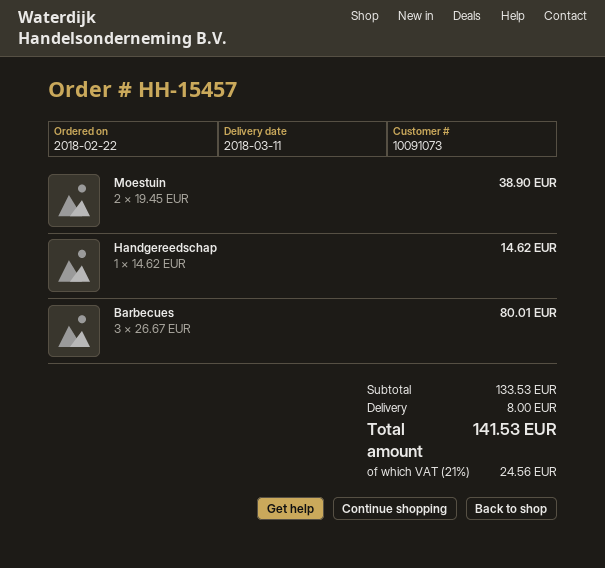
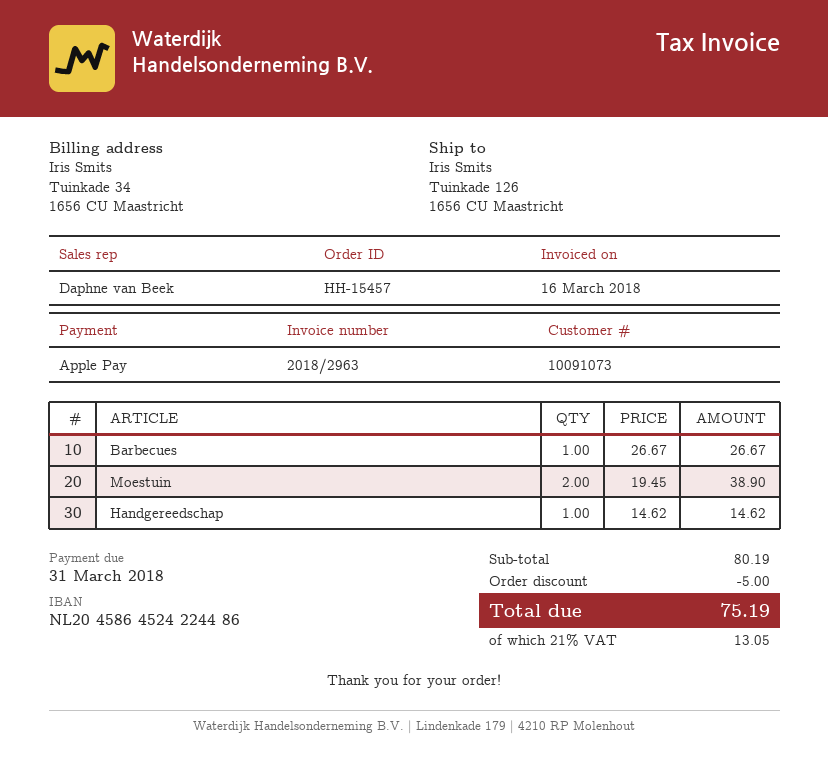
Barbecues: 3 x 26.67 = 80.01 -> 1 x 26.67 = 26.67
subtotal: 133.53 -> 80.19
discount: none -> 5.00
shipping: 8.00 -> none
tax: 21% = 24.56 -> 21% = 13.05
total: 141.53 -> 75.19

